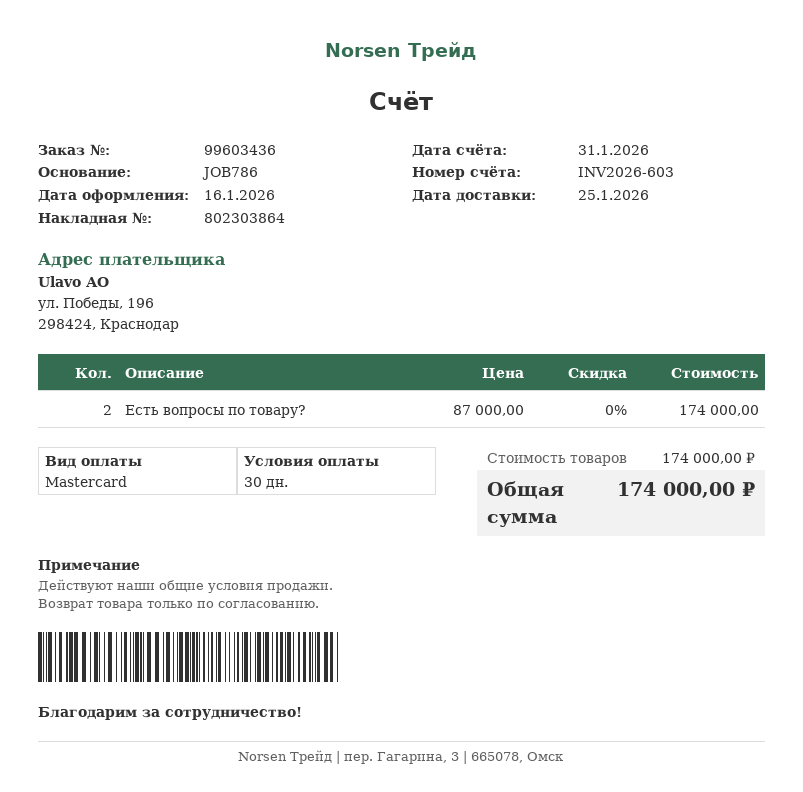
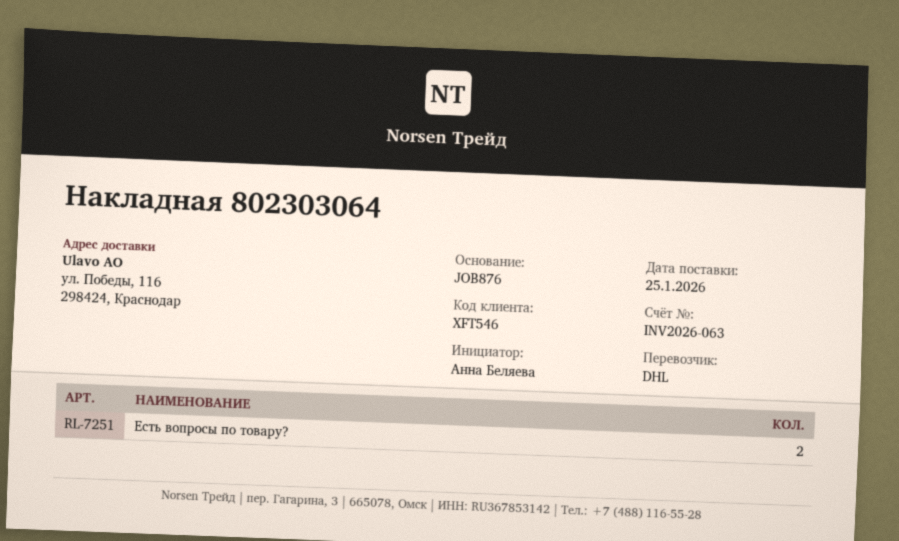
delivery note number: 802303864 -> 802303064
invoice number: INV2026-603 -> INV2026-063
reference: JOB786 -> JOB876

